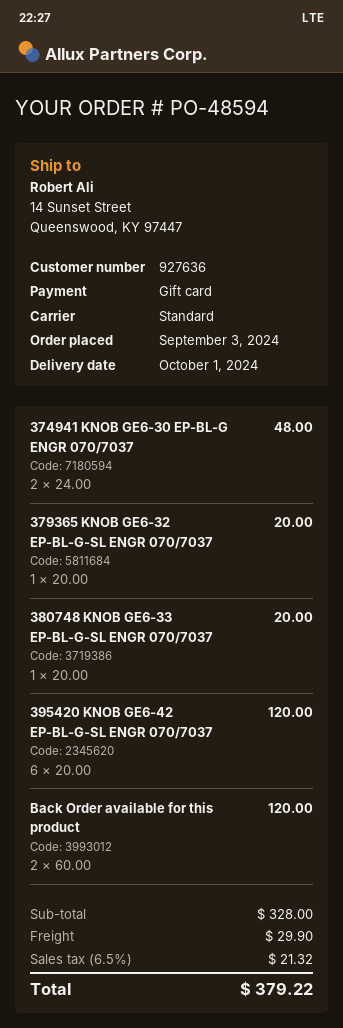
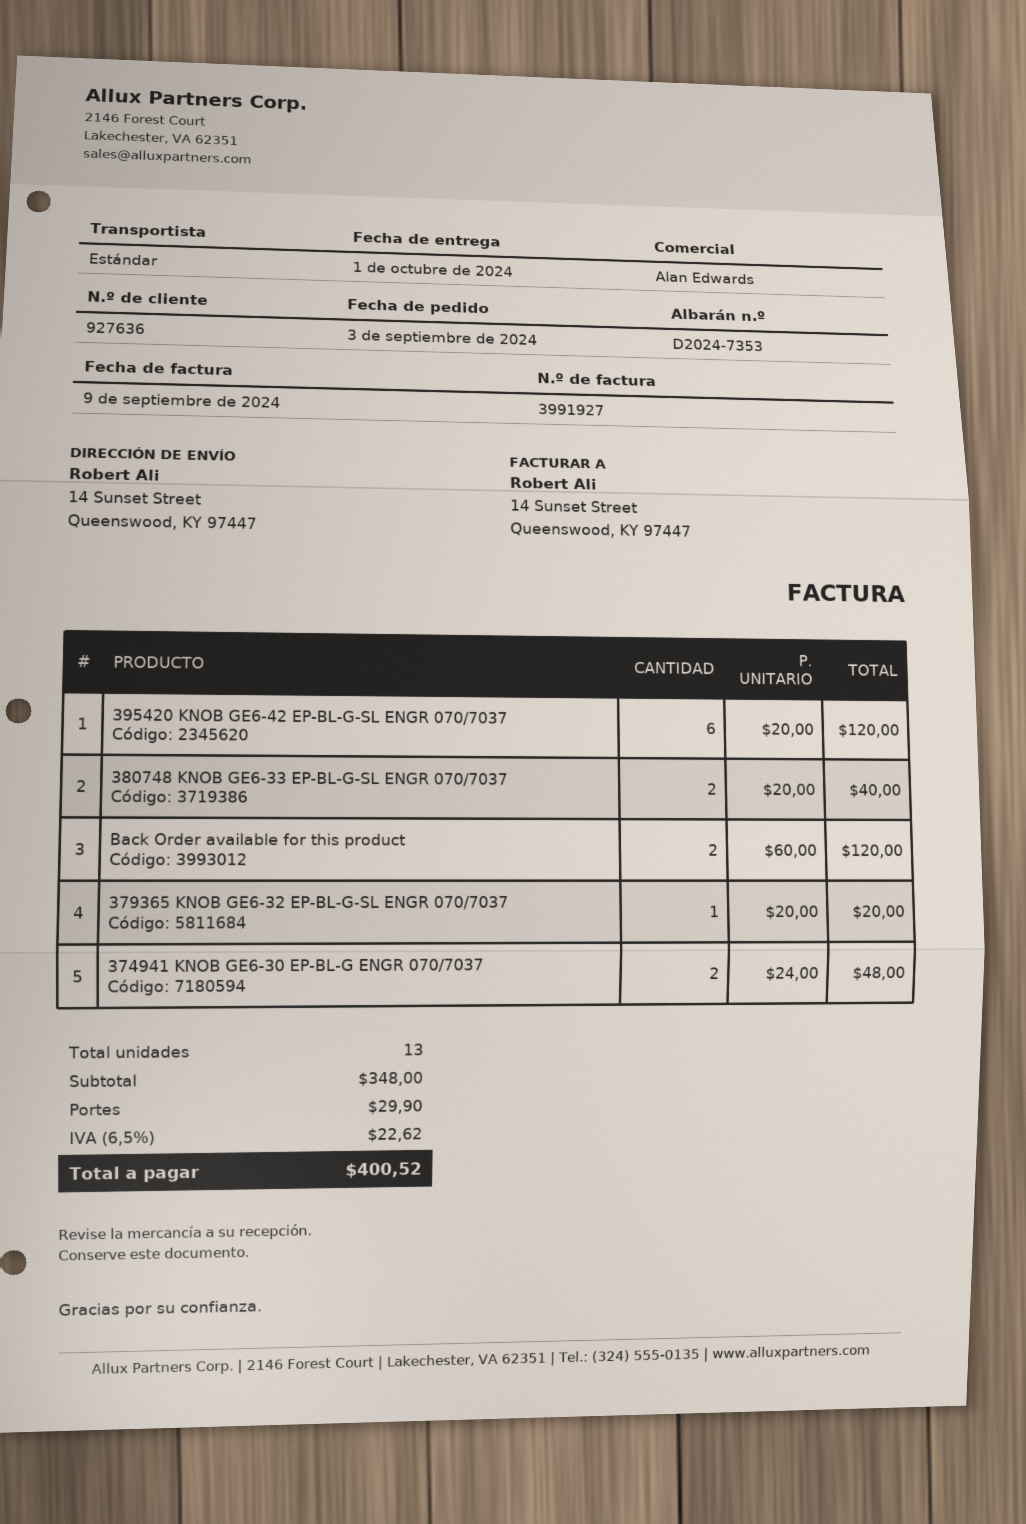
380748 KNOB GE6-33 EP-BL-G-SL ENGR 070/7037: 1 x 20.00 = 20.00 -> 2 x 20.00 = 40.00
subtotal: 328.00 -> 348.00
tax: 6.5% = 21.32 -> 6.5% = 22.62
total: 379.22 -> 400.52

